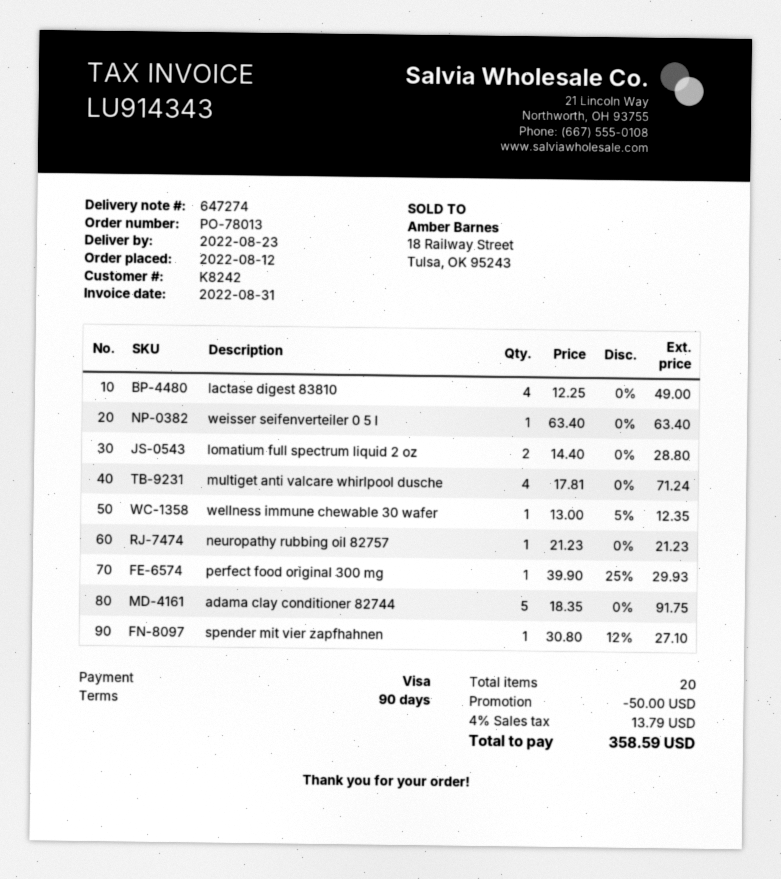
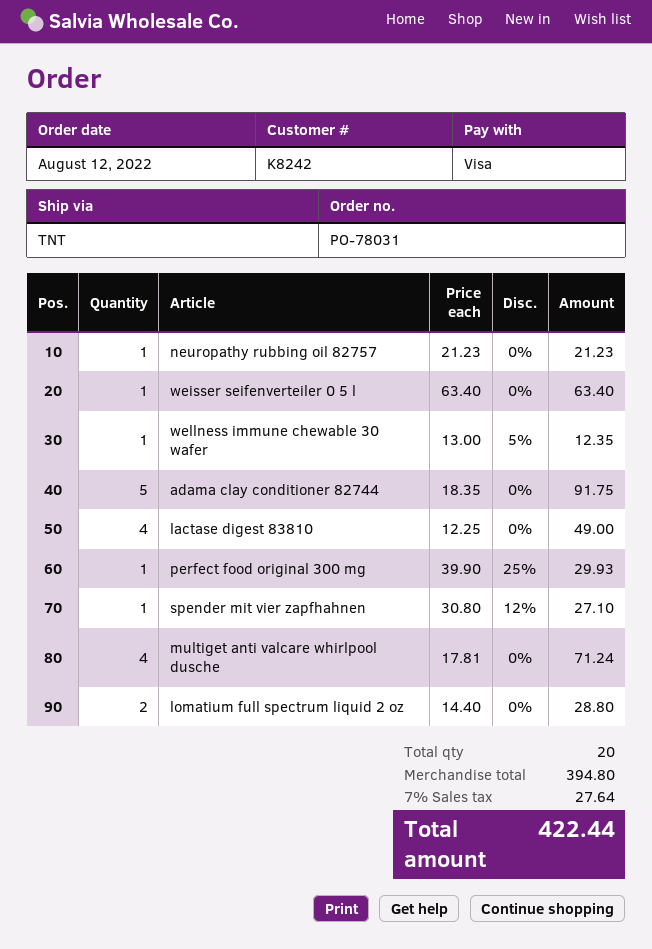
order number: PO-78013 -> PO-78031
discount: 50.00 -> none
tax: 4% = 13.79 -> 7% = 27.64
total: 358.59 -> 422.44

